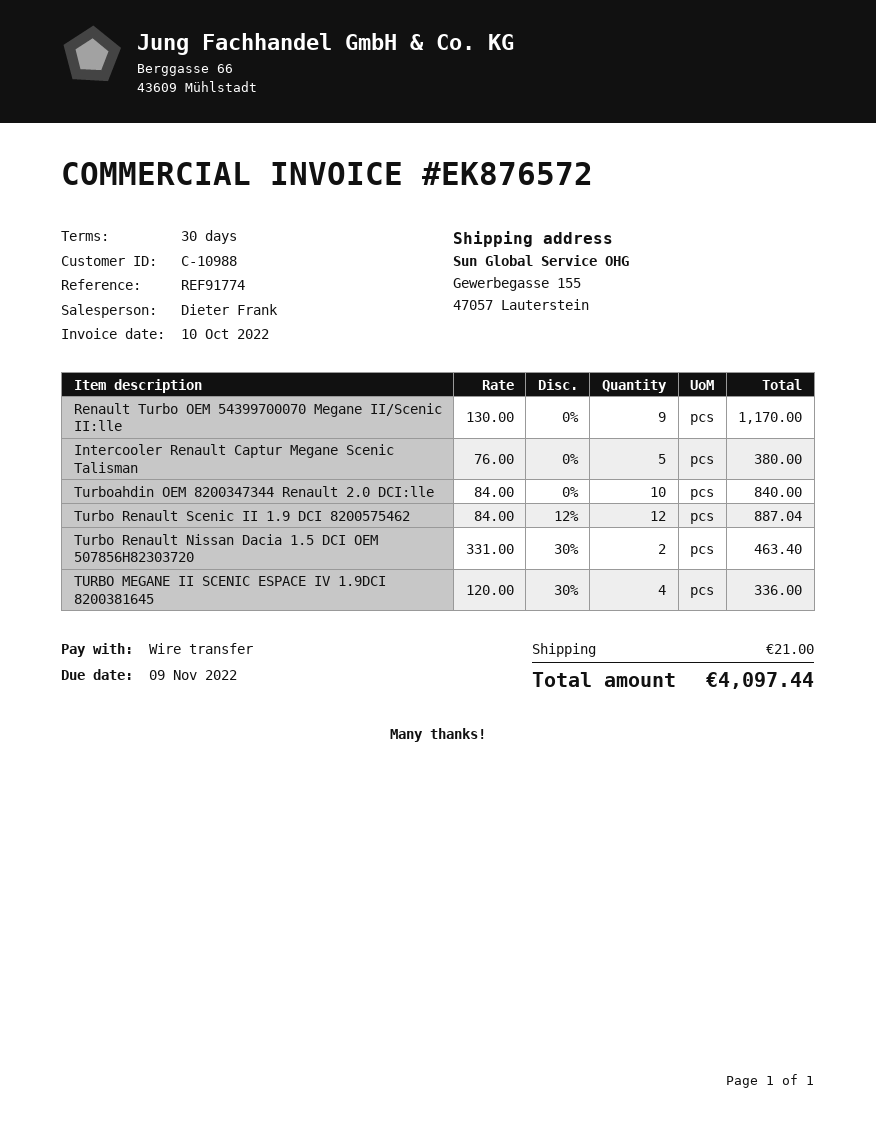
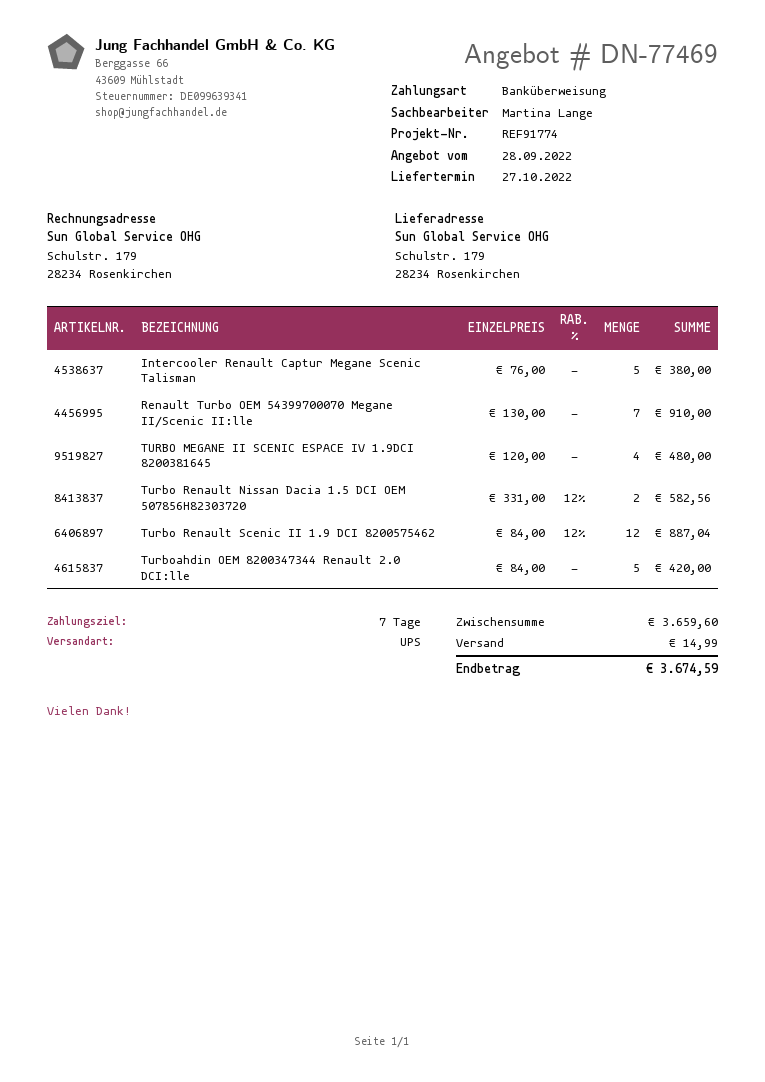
payment terms: 30 days -> 7 days
sales rep: Dieter Frank -> Martina Lange
ship to: Gewerbegasse 155, 47057 Lauterstein -> Schulstr. 179, 28234 Rosenkirchen
Renault Turbo OEM 54399700070 Megane II/Scenic II:lle: 9 x 130.00 = 1170.00 -> 7 x 130.00 = 910.00
Turboahdin OEM 8200347344 Renault 2.0 DCI:lle: 10 x 84.00 = 840.00 -> 5 x 84.00 = 420.00
Turbo Renault Nissan Dacia 1.5 DCI OEM 507856H82303720: 2 x 331.00 - 30% = 463.40 -> 2 x 331.00 - 12% = 582.56
TURBO MEGANE II SCENIC ESPACE IV 1.9DCI 8200381645: 4 x 120.00 - 30% = 336.00 -> 4 x 120.00 = 480.00
shipping: 21.00 -> 14.99
total: 4097.44 -> 3674.59

